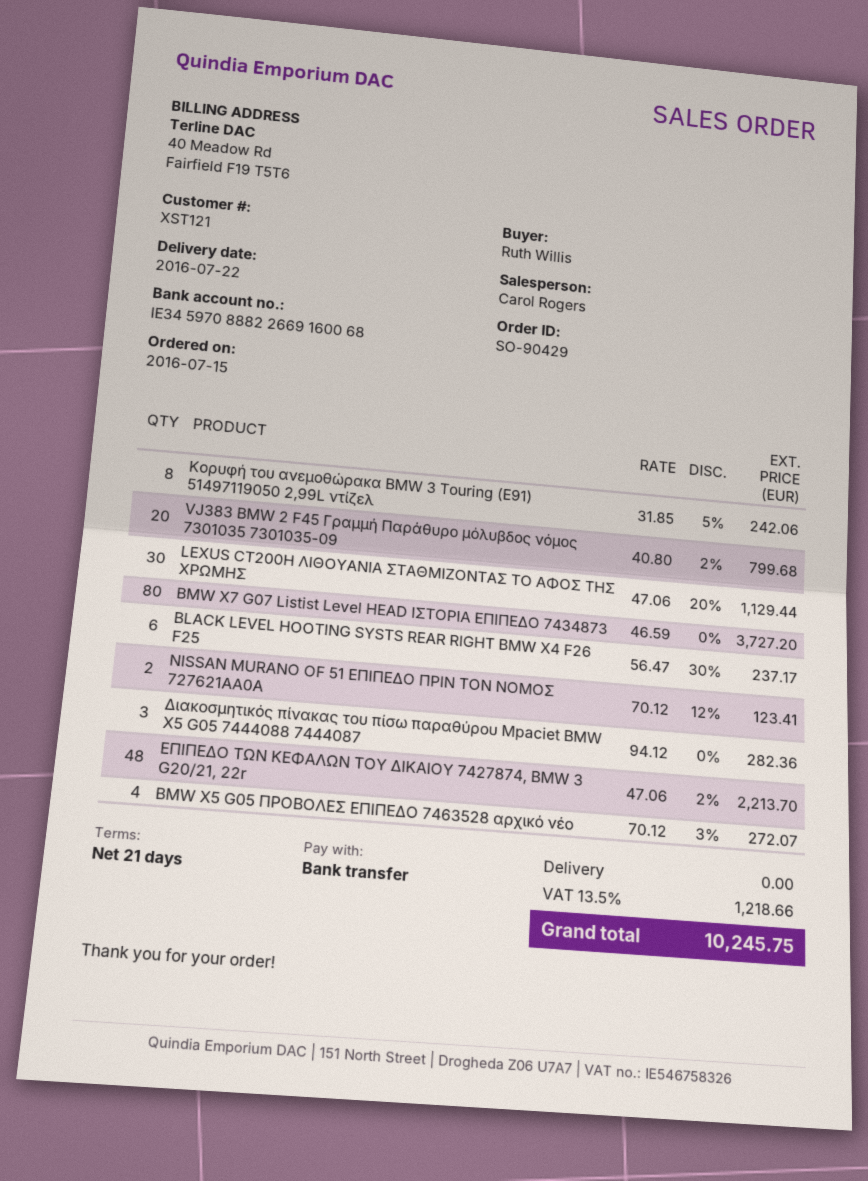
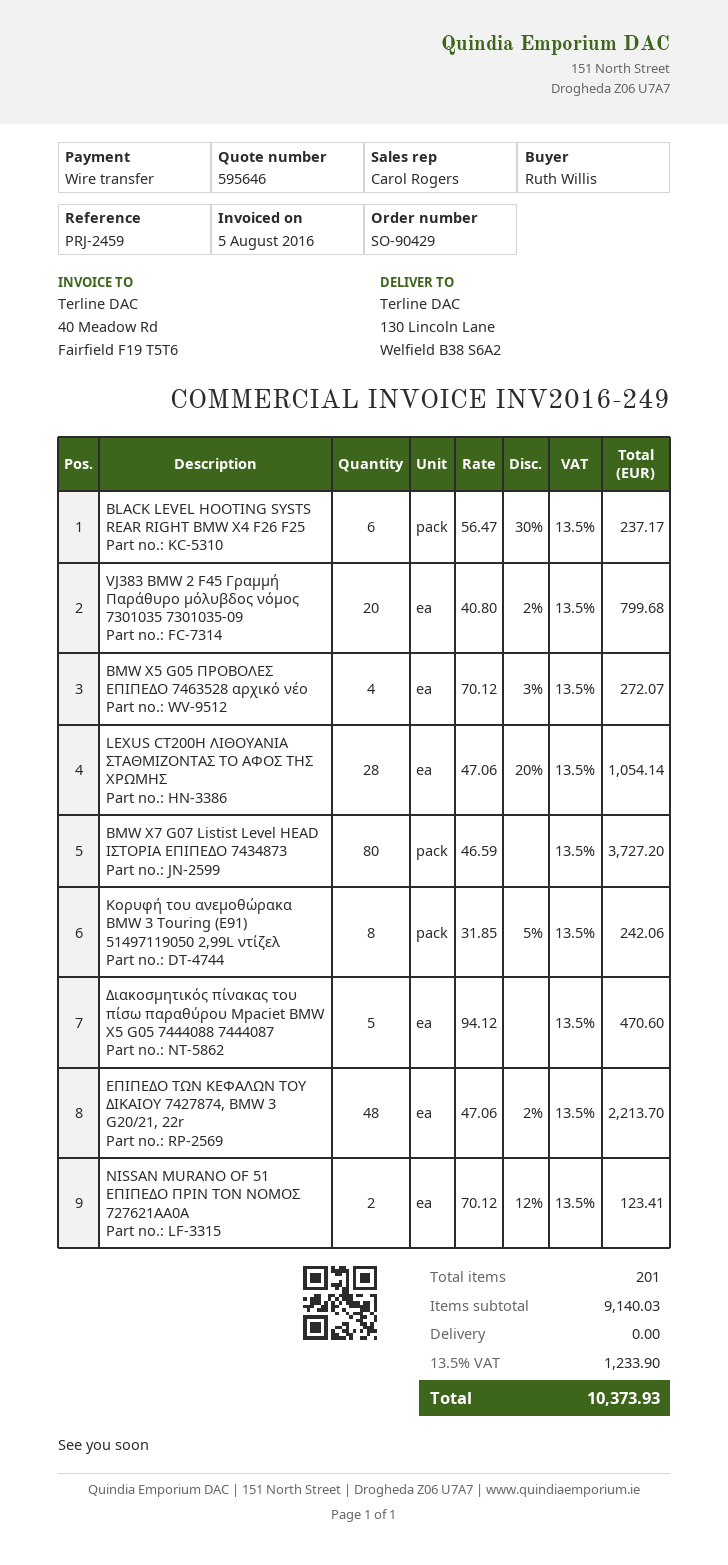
LEXUS CT200H ΛΙΘΟΥΑΝΙΑ ΣΤΑΘΜΙΖΟΝΤΑΣ ΤΟ ΑΦΟΣ ΤΗΣ ΧΡΩΜΗΣ: 30 x 47.06 - 20% = 1129.44 -> 28 x 47.06 - 20% = 1054.14
Διακοσμητικός πίνακας του πίσω παραθύρου Mpaciet BMW X5 G05 7444088 7444087: 3 x 94.12 = 282.36 -> 5 x 94.12 = 470.60
tax: 13.5% = 1218.66 -> 13.5% = 1233.90
total: 10245.75 -> 10373.93

